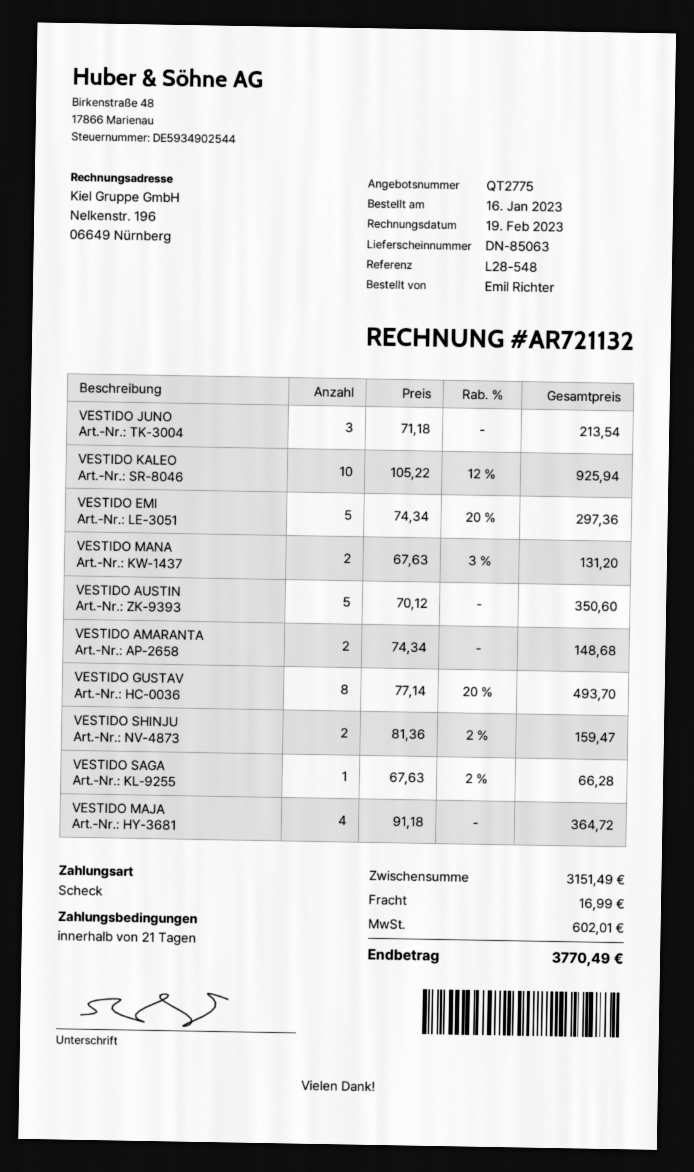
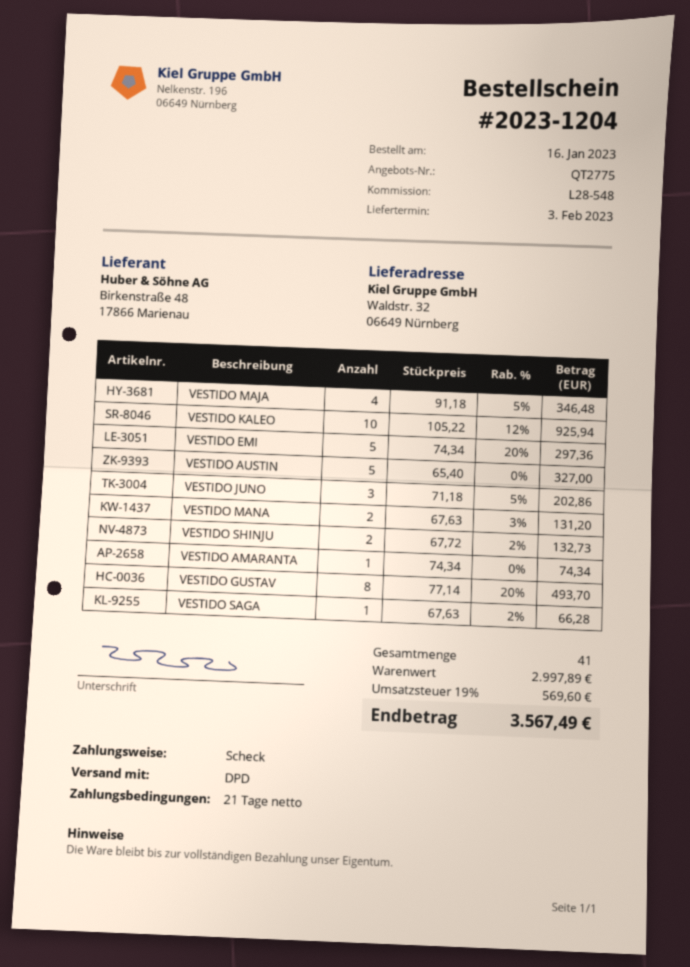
VESTIDO JUNO: 3 x 71.18 = 213.54 -> 3 x 71.18 - 5% = 202.86
VESTIDO AUSTIN: 5 x 70.12 = 350.60 -> 5 x 65.40 = 327.00
VESTIDO AMARANTA: 2 x 74.34 = 148.68 -> 1 x 74.34 = 74.34
VESTIDO SHINJU: 2 x 81.36 - 2% = 159.47 -> 2 x 67.72 - 2% = 132.73
VESTIDO MAJA: 4 x 91.18 = 364.72 -> 4 x 91.18 - 5% = 346.48
subtotal: 3151.49 -> 2997.89
shipping: 16.99 -> none
tax: 602.01 -> 569.60
total: 3770.49 -> 3567.49

